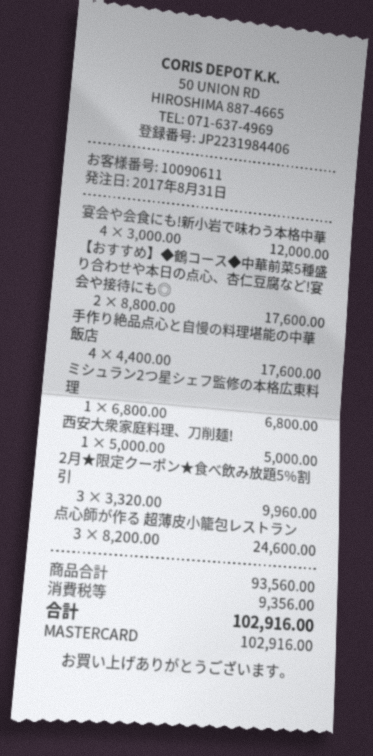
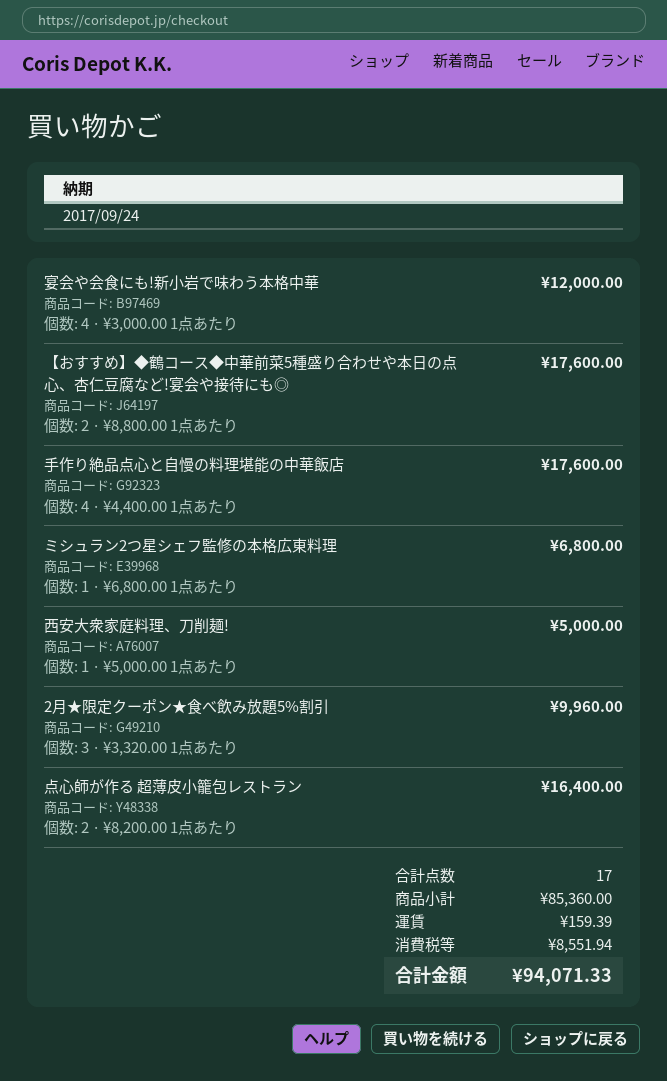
点心師が作る 超薄皮小籠包レストラン: 3 x 8200.00 = 24600.00 -> 2 x 8200.00 = 16400.00
subtotal: 93560.00 -> 85360.00
shipping: none -> 159.39
tax: 9356.00 -> 8551.94
total: 102916.00 -> 94071.33

